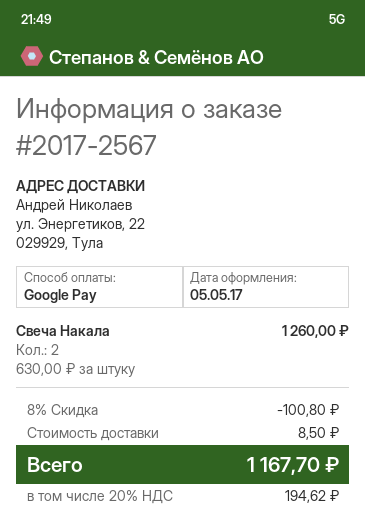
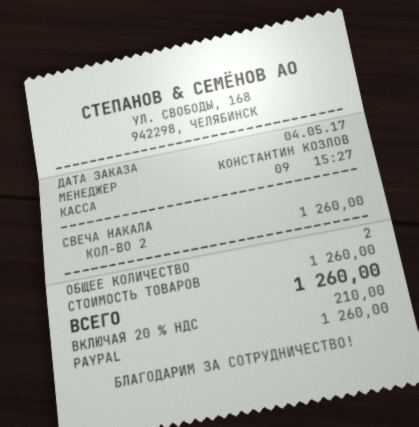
order date: 2017-05-05 -> 2017-05-04
payment method: Google Pay -> PayPal
discount: 8% = 100.80 -> none
shipping: 8.50 -> none
tax: 20% = 194.62 -> 20% = 210.00
total: 1167.70 -> 1260.00

